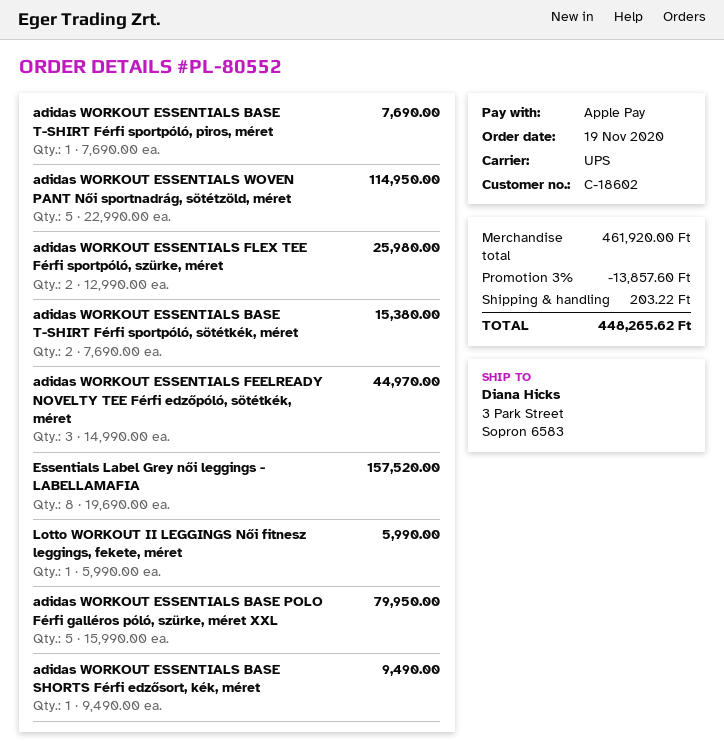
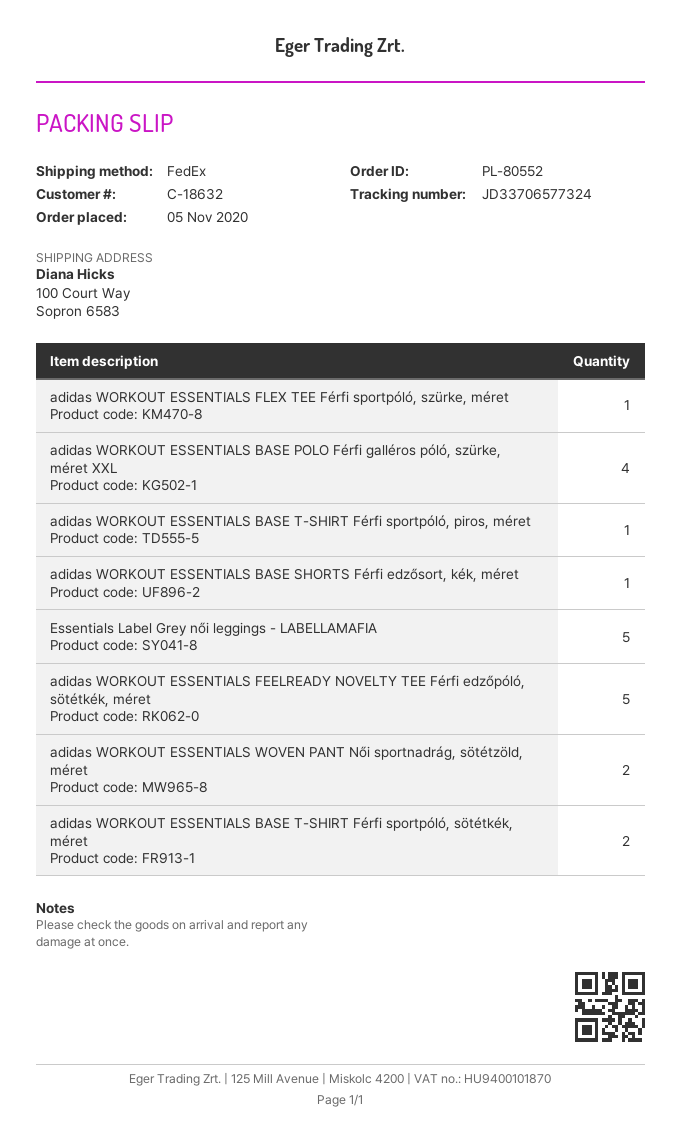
order date: 2020-11-19 -> 2020-11-05
customer number: C-18602 -> C-18632
shipping method: UPS -> FedEx
ship to: 3 Park Street, Sopron 6583 -> 100 Court Way, Sopron 6583
adidas WORKOUT ESSENTIALS WOVEN PANT Női sportnadrág, sötétzöld, méret: 5 -> 2
adidas WORKOUT ESSENTIALS FLEX TEE Férfi sportpóló, szürke, méret: 2 -> 1
adidas WORKOUT ESSENTIALS FEELREADY NOVELTY TEE Férfi edzőpóló, sötétkék, méret: 3 -> 5
Essentials Label Grey női leggings - LABELLAMAFIA: 8 -> 5
Lotto WORKOUT II LEGGINGS Női fitnesz leggings, fekete, méret: 1 -> none
adidas WORKOUT ESSENTIALS BASE POLO Férfi galléros póló, szürke, méret XXL: 5 -> 4

